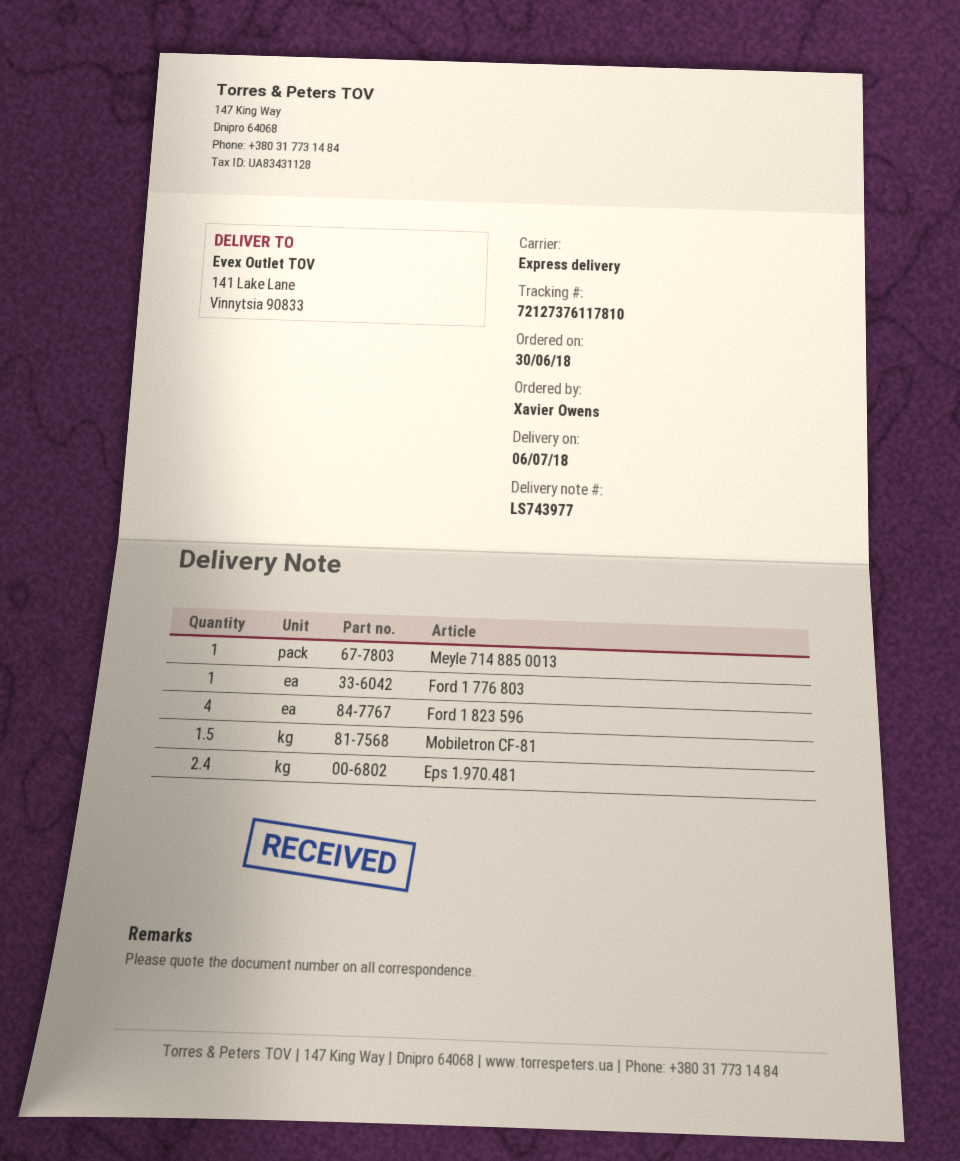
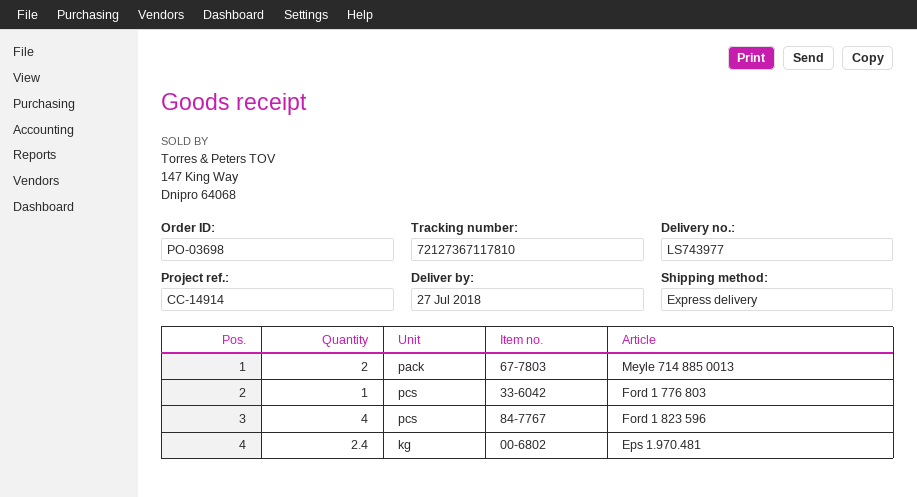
delivery date: 2018-07-06 -> 2018-07-27
tracking number: 72127376117810 -> 72127367117810
Meyle 714 885 0013: 1 -> 2
Mobiletron CF-81: 1.5 -> none

